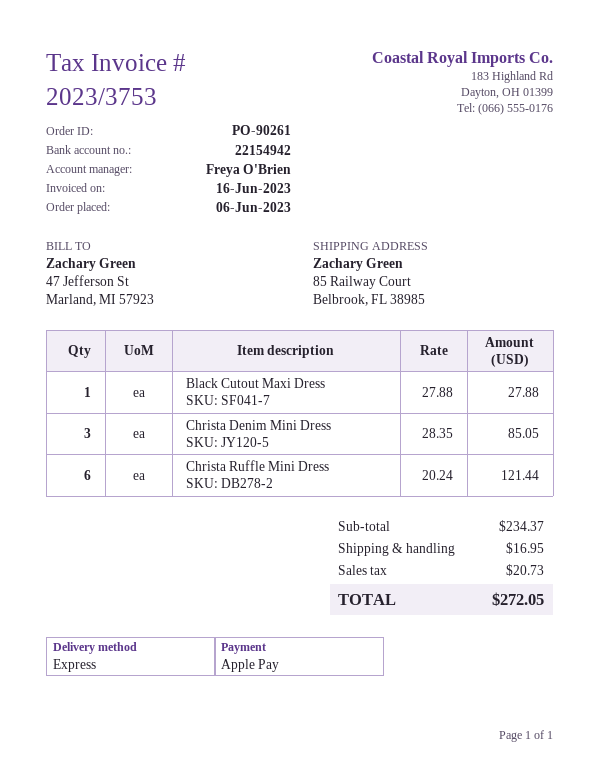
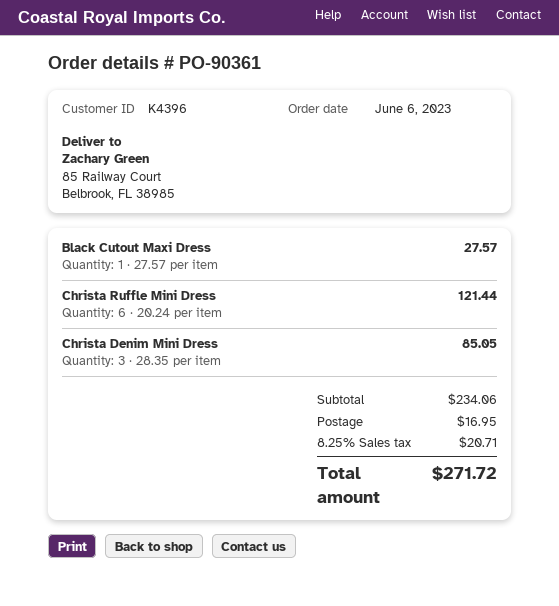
order number: PO-90261 -> PO-90361
Black Cutout Maxi Dress: 1 x 27.88 = 27.88 -> 1 x 27.57 = 27.57
subtotal: 234.37 -> 234.06
tax: 20.73 -> 20.71
total: 272.05 -> 271.72

